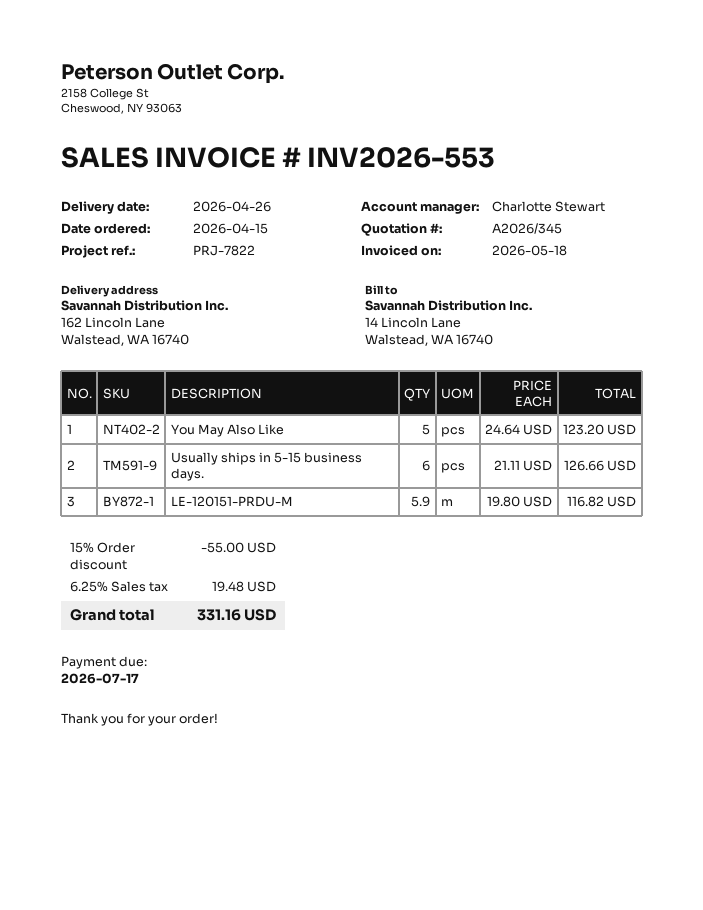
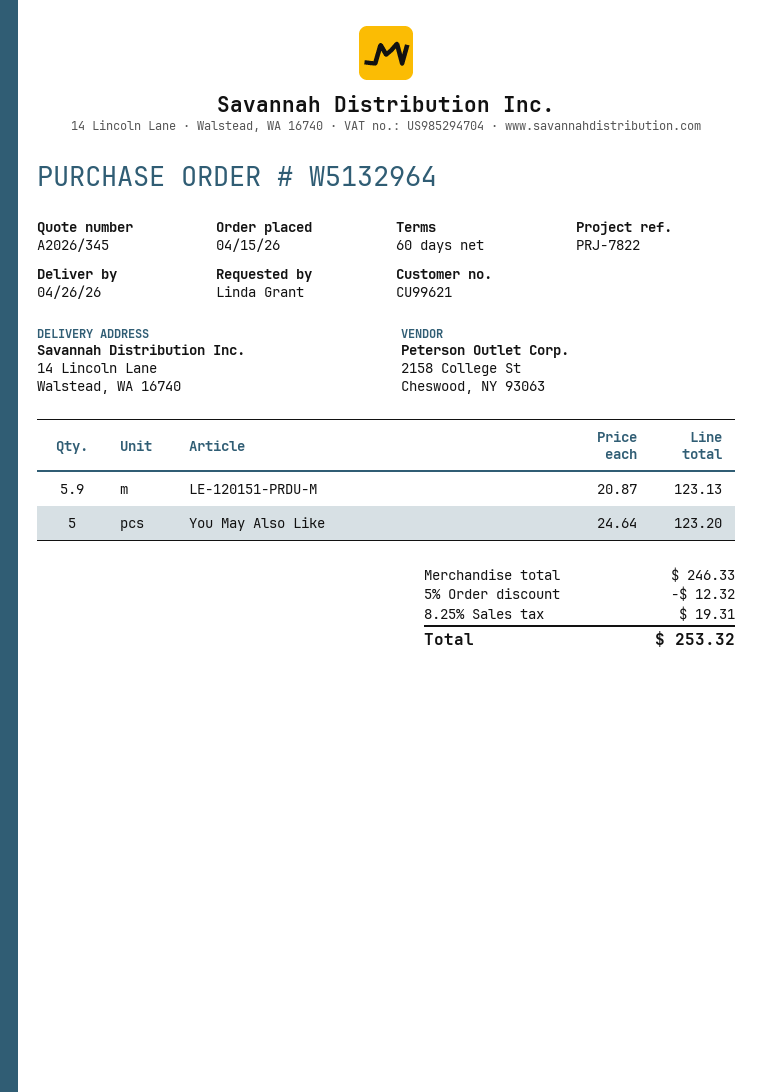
ship to: 162 Lincoln Lane, Walstead, WA 16740 -> 14 Lincoln Lane, Walstead, WA 16740
Usually ships in 5-15 business days.: 6 x 21.11 = 126.66 -> none
LE-120151-PRDU-M: 5.9 x 19.80 = 116.82 -> 5.9 x 20.87 = 123.13
discount: 15% = 55.00 -> 5% = 12.32
tax: 6.25% = 19.48 -> 8.25% = 19.31
total: 331.16 -> 253.32

